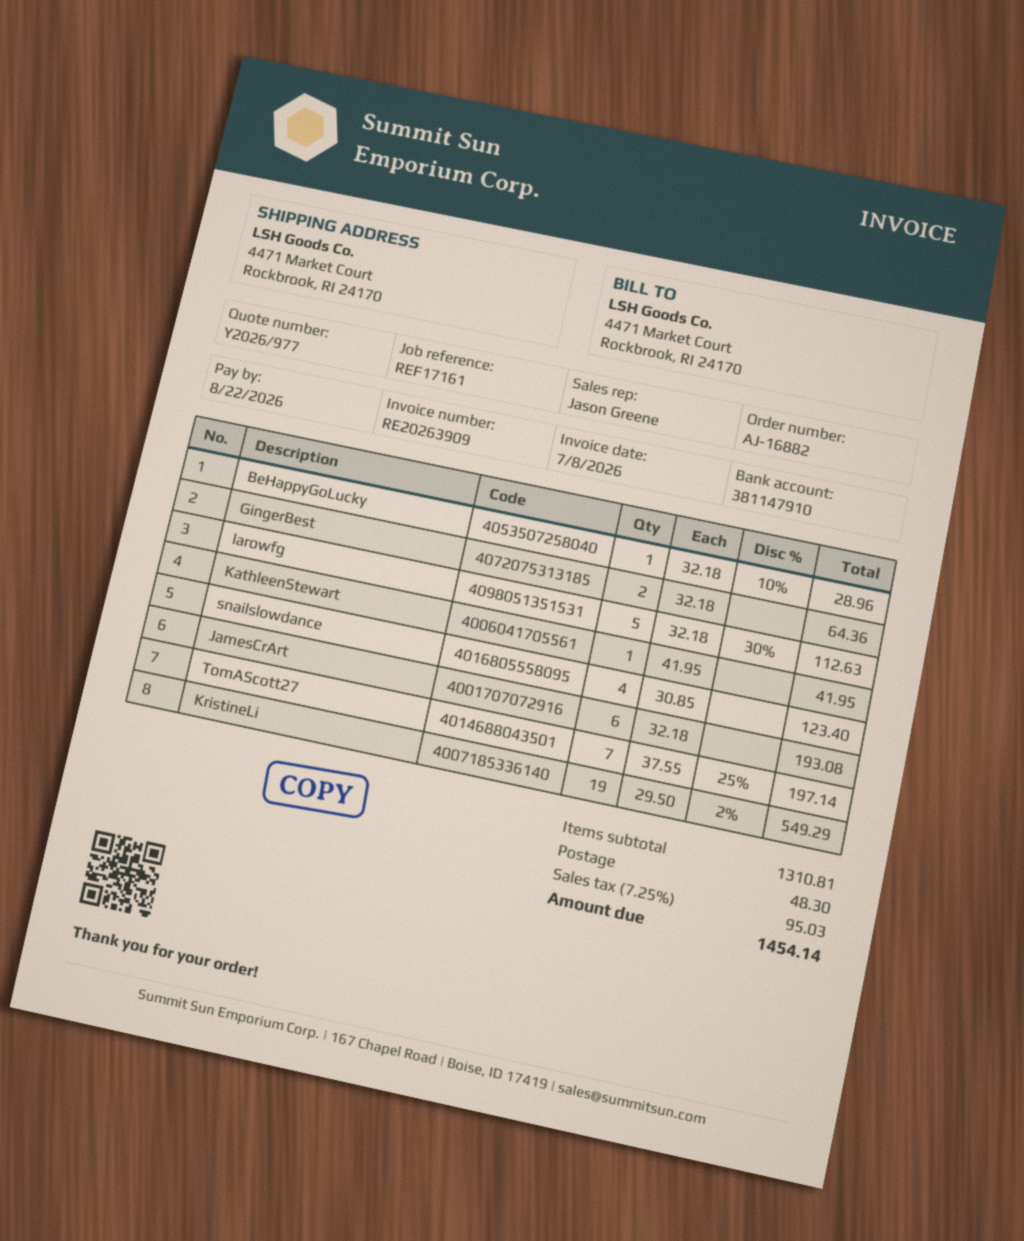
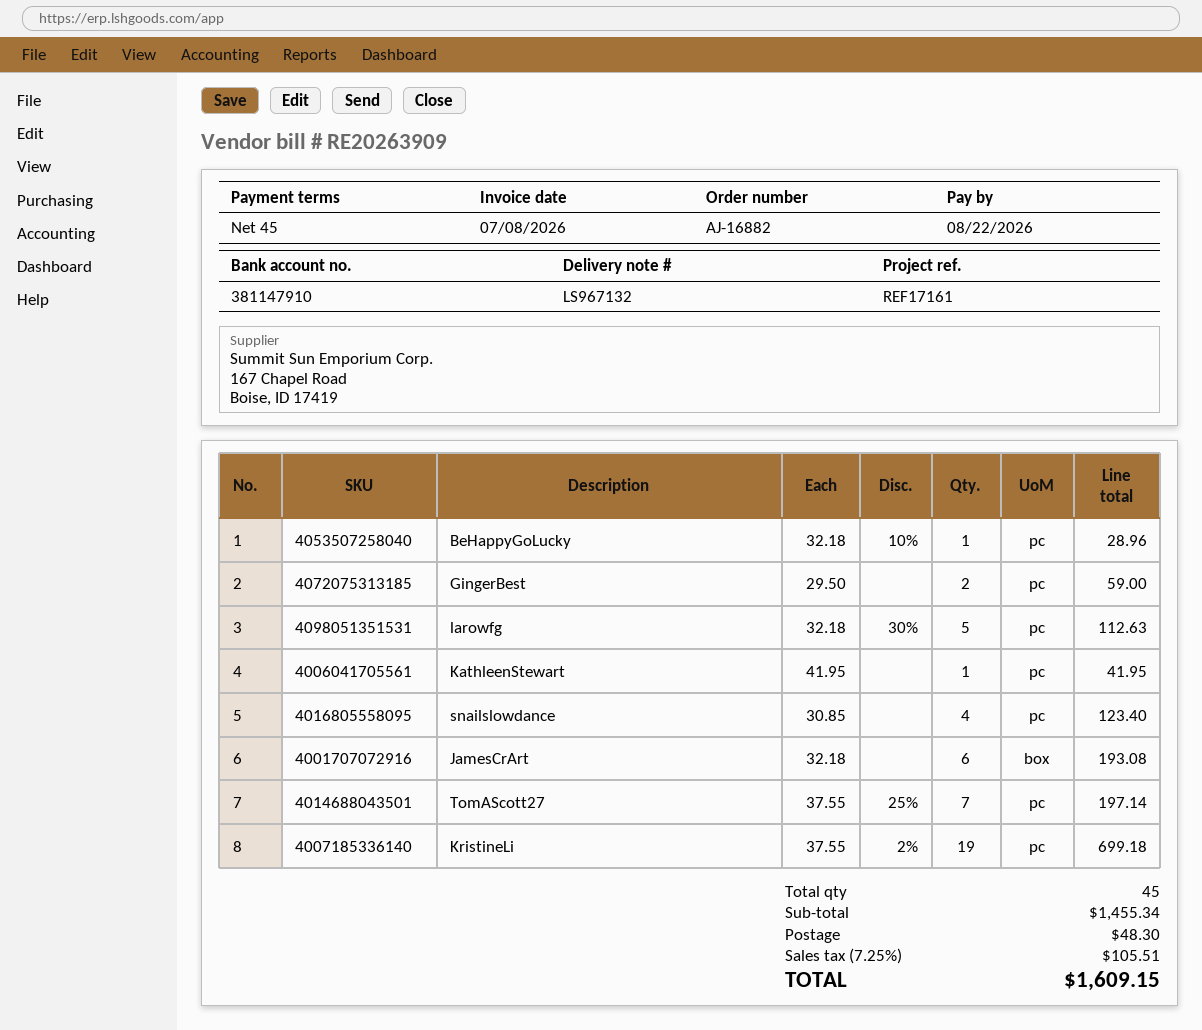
GingerBest: 2 x 32.18 = 64.36 -> 2 x 29.50 = 59.00
KristineLi: 19 x 29.50 - 2% = 549.29 -> 19 x 37.55 - 2% = 699.18
subtotal: 1310.81 -> 1455.34
tax: 7.25% = 95.03 -> 7.25% = 105.51
total: 1454.14 -> 1609.15

